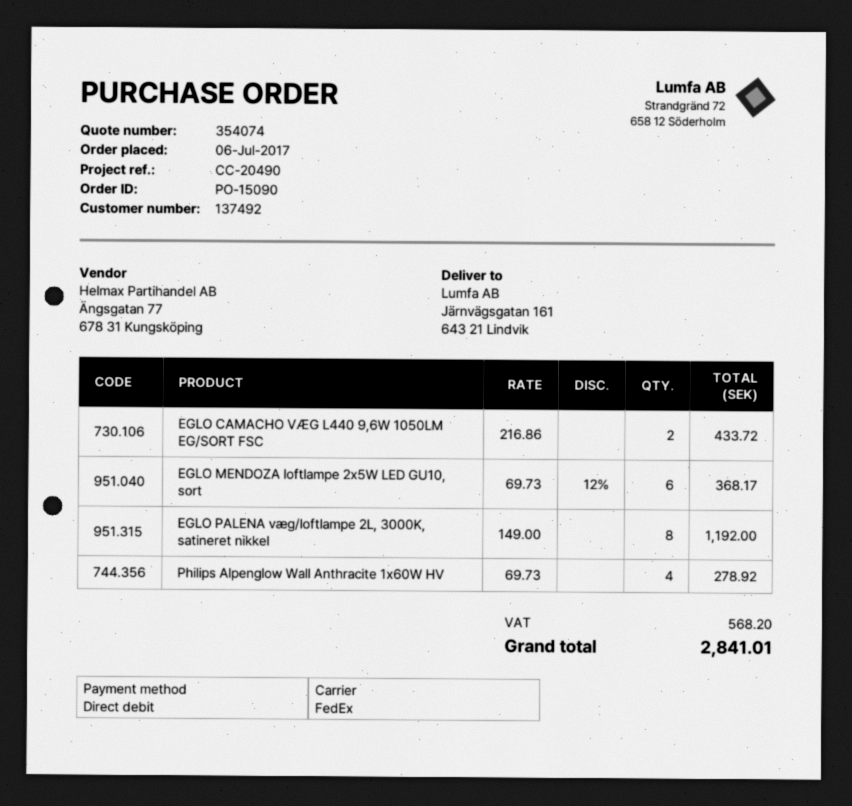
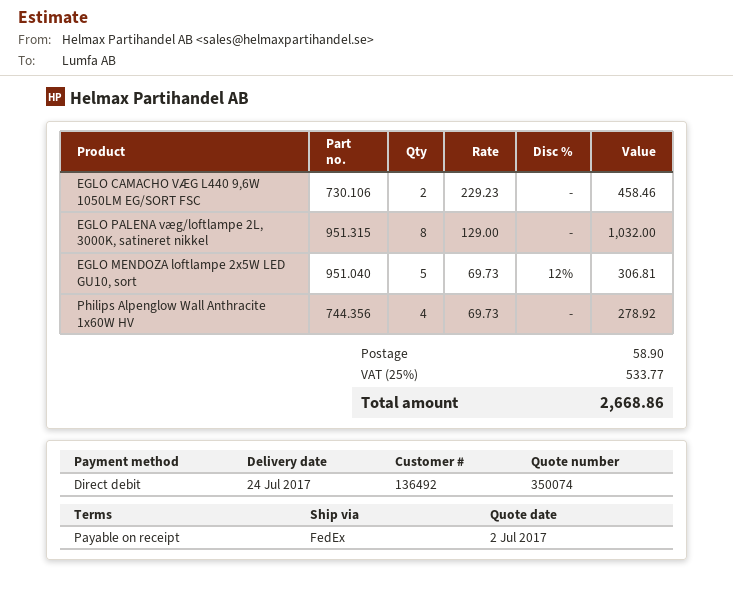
quote number: 354074 -> 350074
customer number: 137492 -> 136492
EGLO CAMACHO VÆG L440 9,6W 1050LM EG/SORT FSC: 2 x 216.86 = 433.72 -> 2 x 229.23 = 458.46
EGLO MENDOZA loftlampe 2x5W LED GU10, sort: 6 x 69.73 - 12% = 368.17 -> 5 x 69.73 - 12% = 306.81
EGLO PALENA væg/loftlampe 2L, 3000K, satineret nikkel: 8 x 149.00 = 1192.00 -> 8 x 129.00 = 1032.00
shipping: none -> 58.90
tax: 568.20 -> 533.77
total: 2841.01 -> 2668.86

